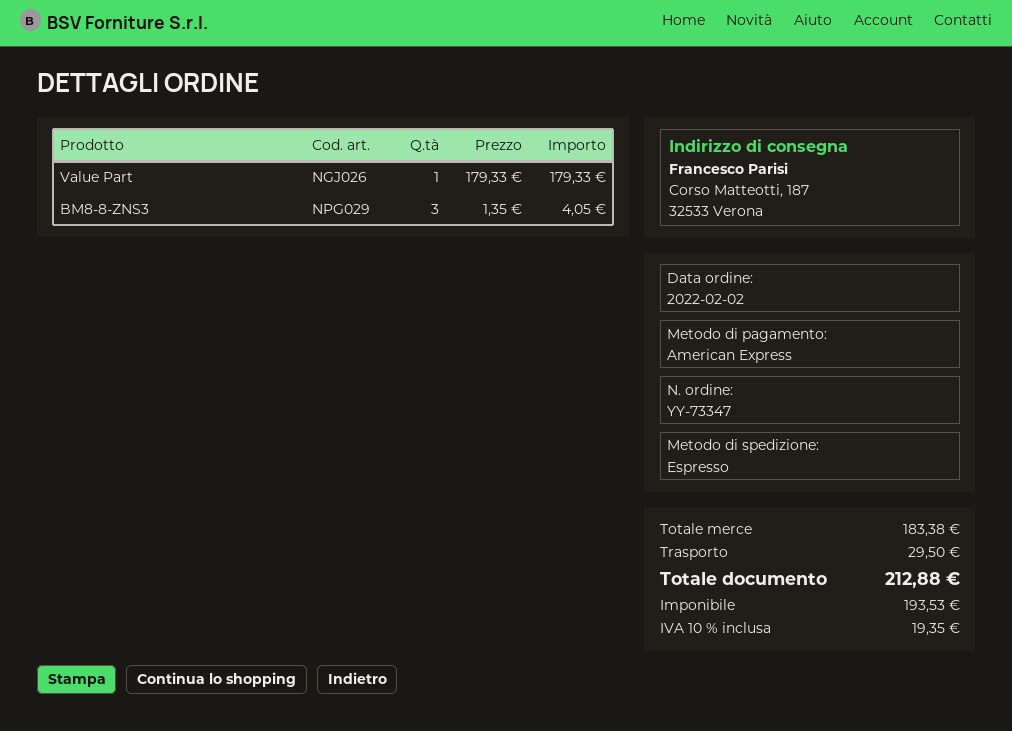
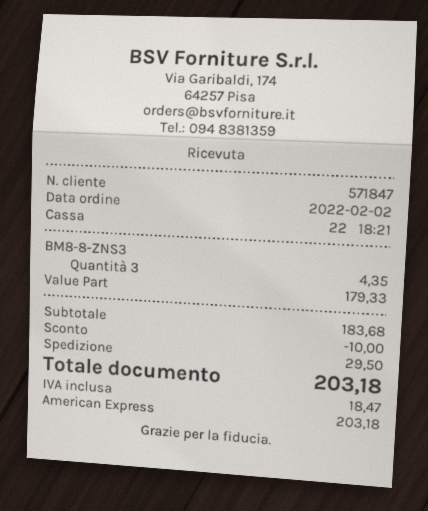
BM8-8-ZNS3: 3 for 4.05 -> 3 for 4.35
subtotal: 183.38 -> 183.68
discount: none -> 10.00
tax: 19.35 -> 18.47
total: 212.88 -> 203.18

